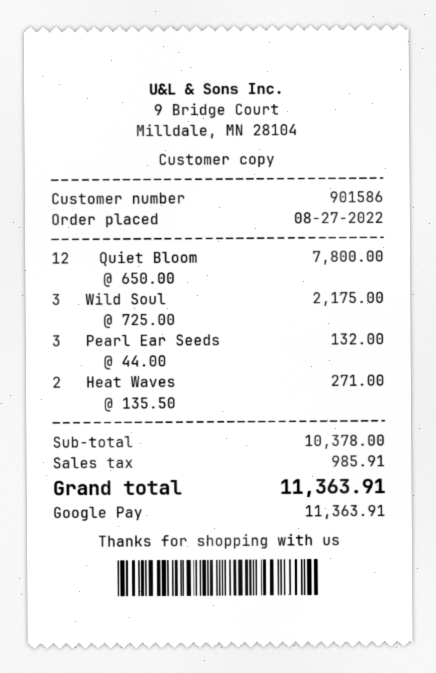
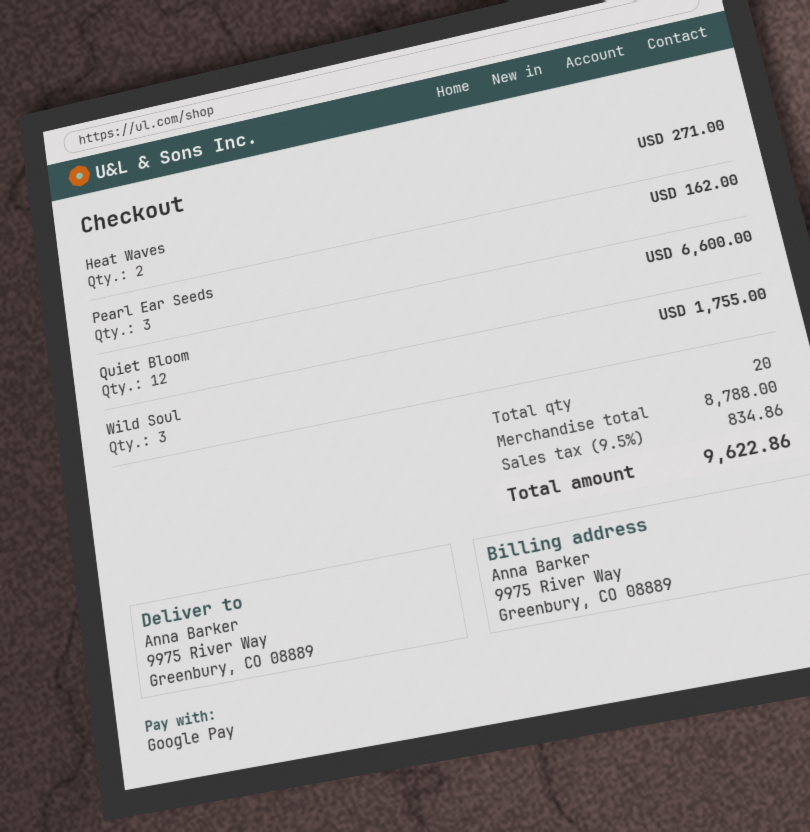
Quiet Bloom: 12 for 7800.00 -> 12 for 6600.00
Wild Soul: 3 for 2175.00 -> 3 for 1755.00
Pearl Ear Seeds: 3 for 132.00 -> 3 for 162.00
subtotal: 10378.00 -> 8788.00
tax: 985.91 -> 834.86
total: 11363.91 -> 9622.86

